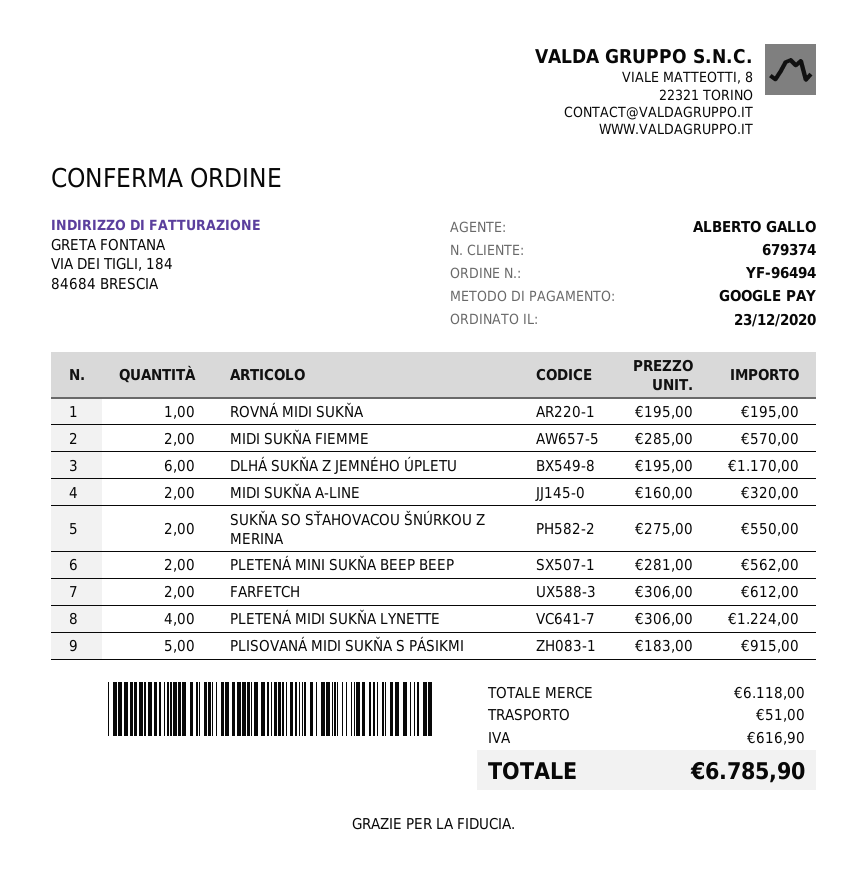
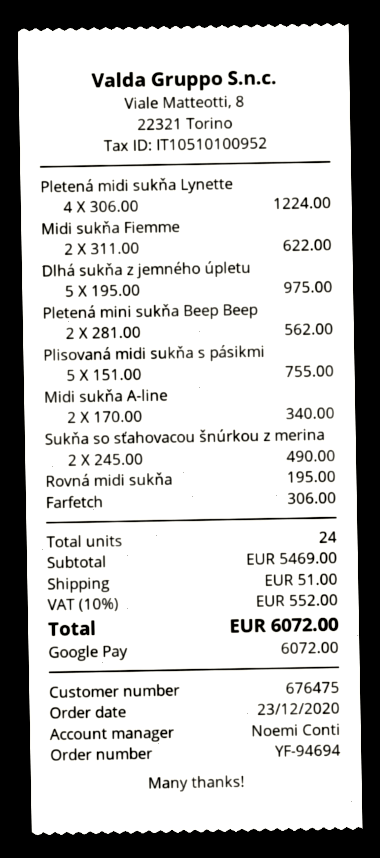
order number: YF-96494 -> YF-94694
customer number: 679374 -> 676475
sales rep: ALBERTO GALLO -> Noemi Conti
MIDI SUKŇA FIEMME: 2 x 285.00 = 570.00 -> 2 x 311.00 = 622.00
DLHÁ SUKŇA Z JEMNÉHO ÚPLETU: 6 x 195.00 = 1170.00 -> 5 x 195.00 = 975.00
MIDI SUKŇA A-LINE: 2 x 160.00 = 320.00 -> 2 x 170.00 = 340.00
SUKŇA SO SŤAHOVACOU ŠNÚRKOU Z MERINA: 2 x 275.00 = 550.00 -> 2 x 245.00 = 490.00
FARFETCH: 2 x 306.00 = 612.00 -> 1 x 306.00 = 306.00
PLISOVANÁ MIDI SUKŇA S PÁSIKMI: 5 x 183.00 = 915.00 -> 5 x 151.00 = 755.00
subtotal: 6118.00 -> 5469.00
tax: 616.90 -> 552.00
total: 6785.90 -> 6072.00

